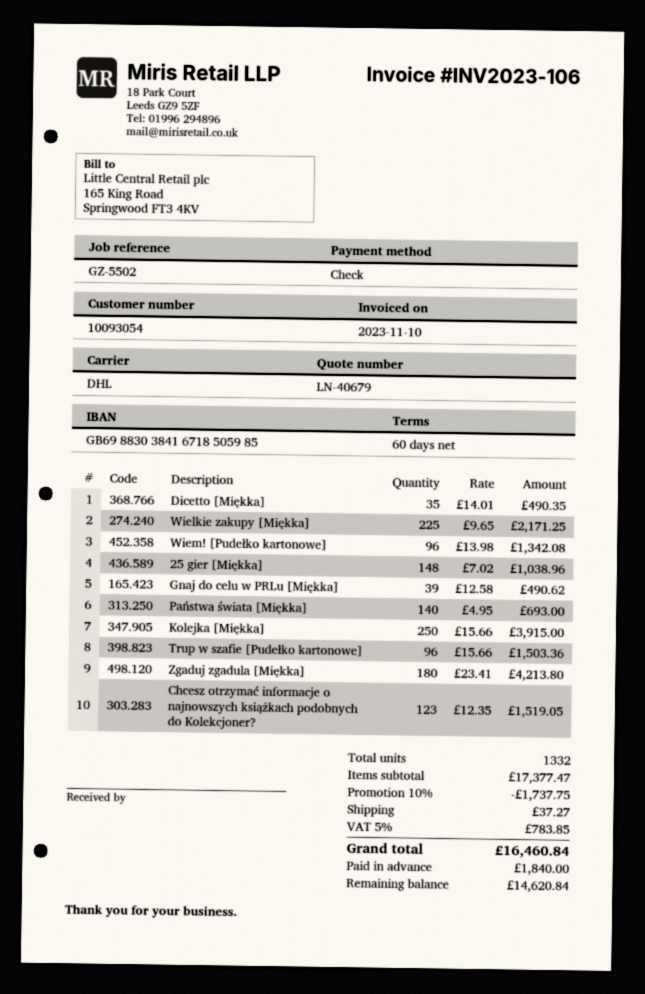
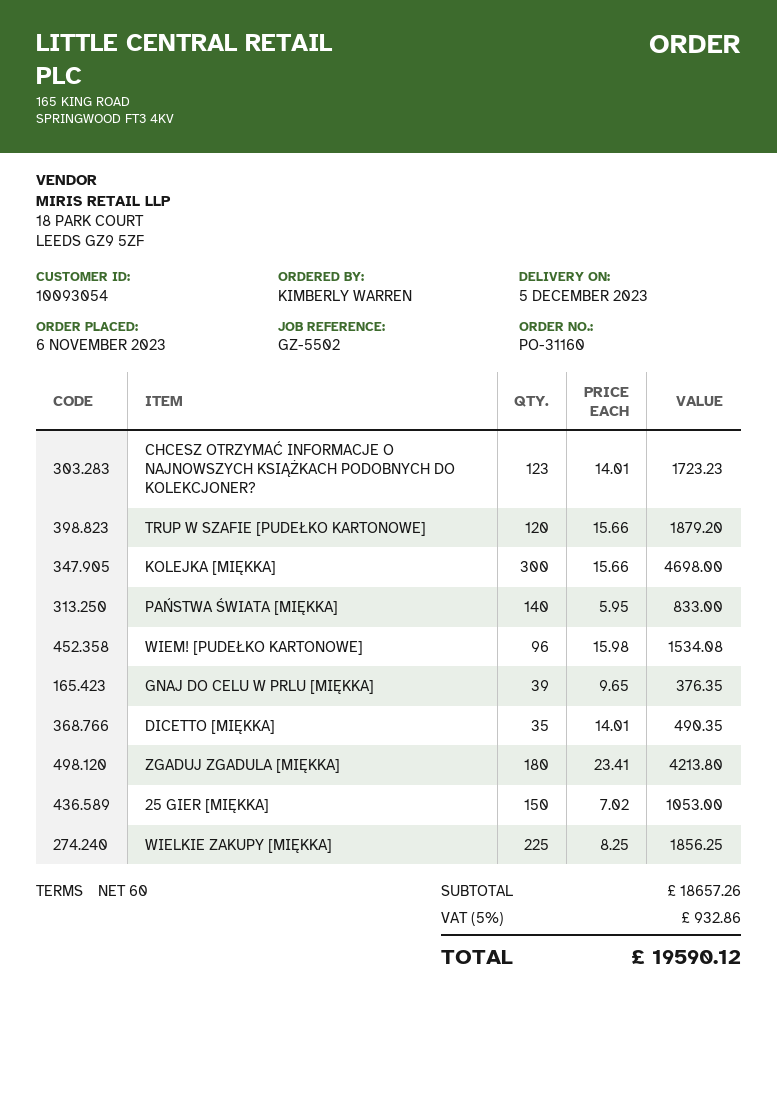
Wielkie zakupy [Miękka]: 225 x 9.65 = 2171.25 -> 225 x 8.25 = 1856.25
Wiem! [Pudełko kartonowe]: 96 x 13.98 = 1342.08 -> 96 x 15.98 = 1534.08
25 gier [Miękka]: 148 x 7.02 = 1038.96 -> 150 x 7.02 = 1053.00
Gnaj do celu w PRLu [Miękka]: 39 x 12.58 = 490.62 -> 39 x 9.65 = 376.35
Państwa świata [Miękka]: 140 x 4.95 = 693.00 -> 140 x 5.95 = 833.00
Kolejka [Miękka]: 250 x 15.66 = 3915.00 -> 300 x 15.66 = 4698.00
Trup w szafie [Pudełko kartonowe]: 96 x 15.66 = 1503.36 -> 120 x 15.66 = 1879.20
Chcesz otrzymać informacje o najnowszych książkach podobnych do Kolekcjoner?: 123 x 12.35 = 1519.05 -> 123 x 14.01 = 1723.23
subtotal: 17377.47 -> 18657.26
discount: 10% = 1737.75 -> none
shipping: 37.27 -> none
tax: 5% = 783.85 -> 5% = 932.86
total: 16460.84 -> 19590.12

